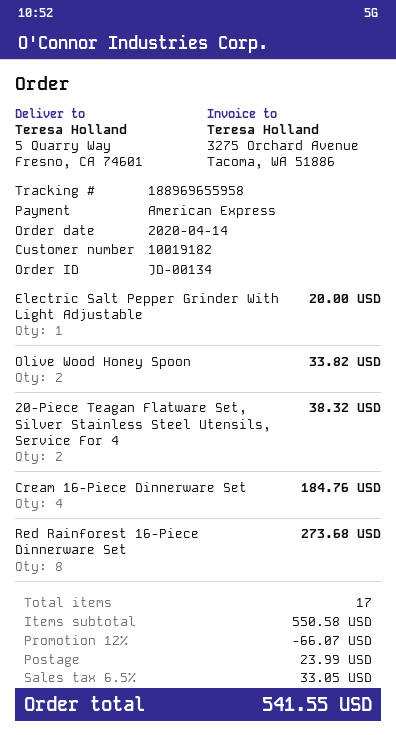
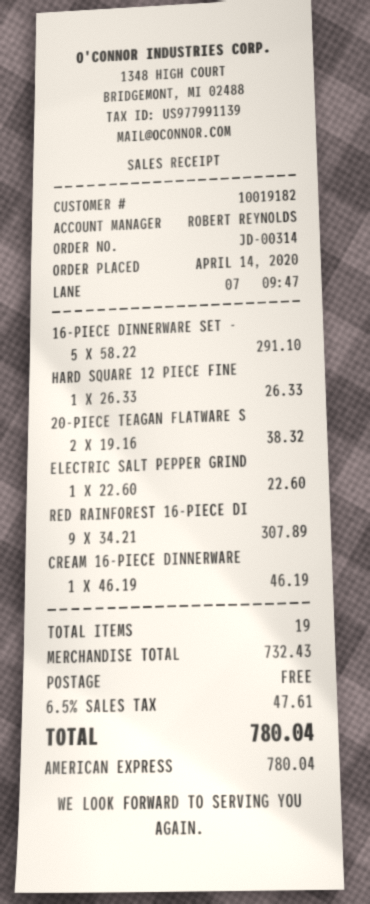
order number: JD-00134 -> JD-00314
Electric Salt Pepper Grinder With Light Adjustable: 1 for 20.00 -> 1 for 22.60
Olive Wood Honey Spoon: 2 for 33.82 -> none
Cream 16-Piece Dinnerware Set: 4 for 184.76 -> 1 for 46.19
Red Rainforest 16-Piece Dinnerware Set: 8 for 273.68 -> 9 for 307.89
16-PIECE DINNERWARE SET -: none -> 5 for 291.10
HARD SQUARE 12 PIECE FINE: none -> 1 for 26.33
total quantity: 17 -> 19
subtotal: 550.58 -> 732.43
discount: 12% = 66.07 -> none
shipping: 23.99 -> 0.00
tax: 6.5% = 33.05 -> 6.5% = 47.61
total: 541.55 -> 780.04

